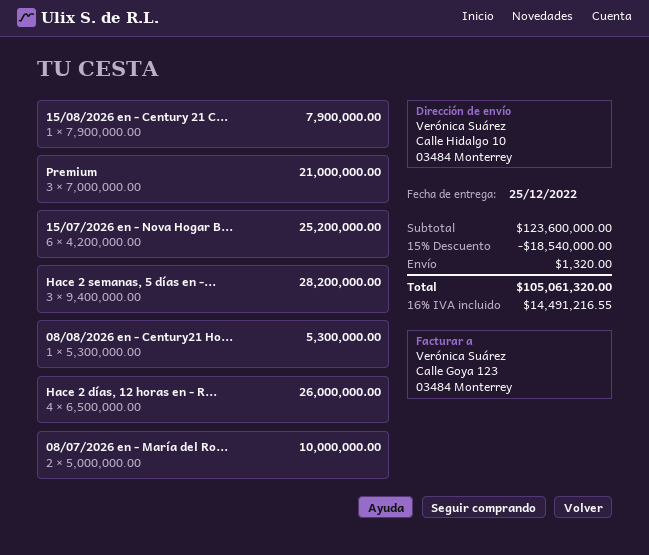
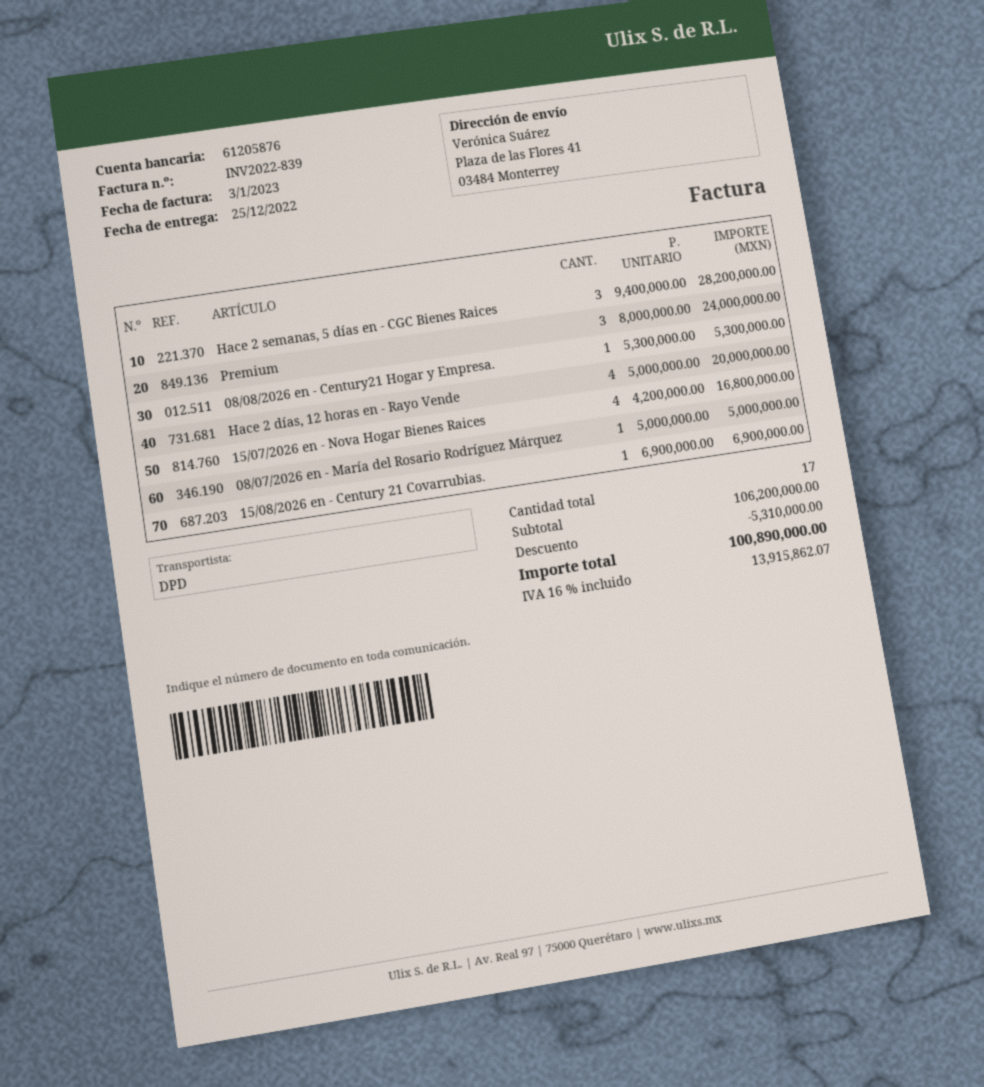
ship to: Calle Hidalgo 10, 03484 Monterrey -> Plaza de las Flores 41, 03484 Monterrey
15/08/2026 en - Century 21 C...: 1 x 7900000.00 = 7900000.00 -> 1 x 6900000.00 = 6900000.00
Premium: 3 x 7000000.00 = 21000000.00 -> 3 x 8000000.00 = 24000000.00
15/07/2026 en - Nova Hogar B...: 6 x 4200000.00 = 25200000.00 -> 4 x 4200000.00 = 16800000.00
Hace 2 días, 12 horas en - R...: 4 x 6500000.00 = 26000000.00 -> 4 x 5000000.00 = 20000000.00
08/07/2026 en - María del Ro...: 2 x 5000000.00 = 10000000.00 -> 1 x 5000000.00 = 5000000.00
subtotal: 123600000.00 -> 106200000.00
discount: 18540000.00 -> 5310000.00
shipping: 1320.00 -> none
tax: 16% = 14491216.55 -> 16% = 13915862.07
total: 105061320.00 -> 100890000.00

